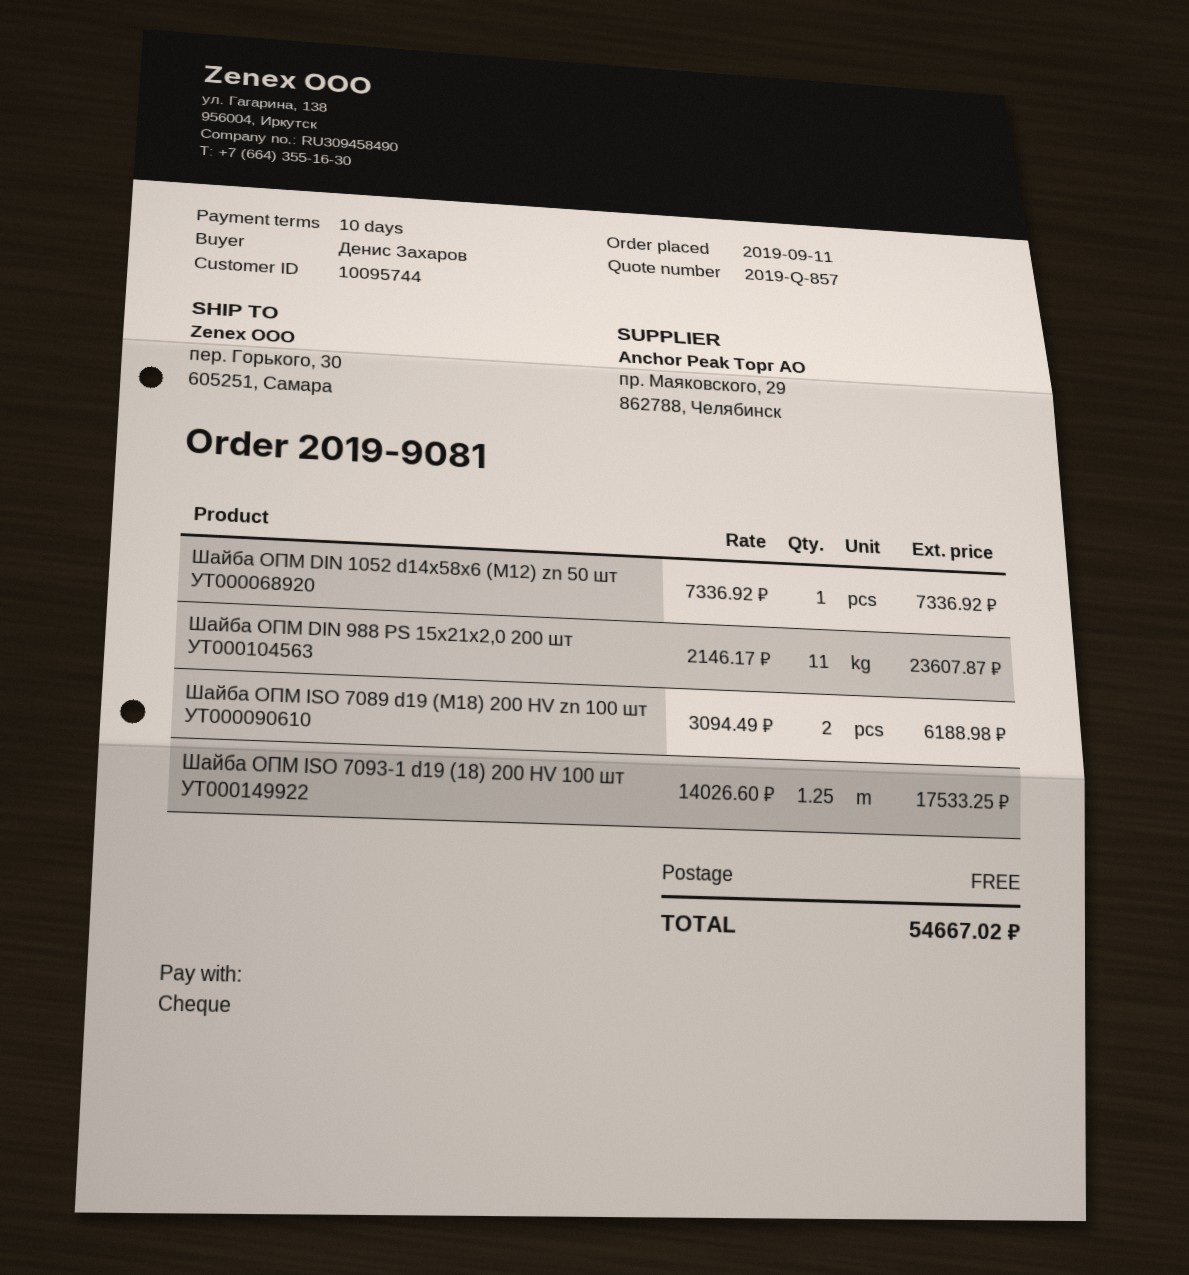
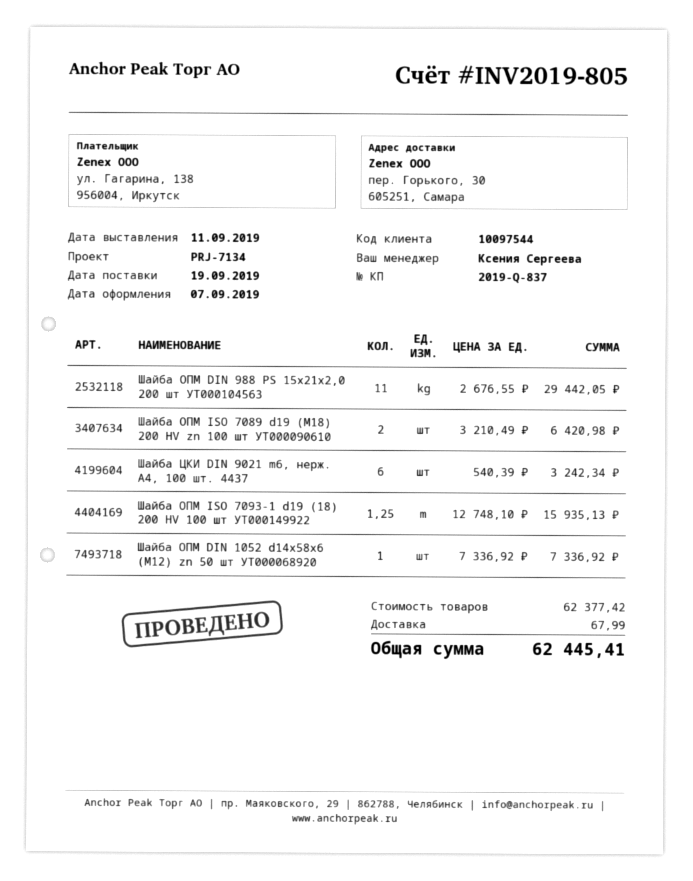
quote number: 2019-Q-857 -> 2019-Q-837
order date: 2019-09-11 -> 2019-09-07
customer number: 10095744 -> 10097544
Шайба ОПМ DIN 988 PS 15х21х2,0 200 шт УТ000104563: 11 x 2146.17 = 23607.87 -> 11 x 2676.55 = 29442.05
Шайба ОПМ ISO 7089 d19 (М18) 200 HV zn 100 шт УТ000090610: 2 x 3094.49 = 6188.98 -> 2 x 3210.49 = 6420.98
Шайба ОПМ ISO 7093-1 d19 (18) 200 HV 100 шт УТ000149922: 1.25 x 14026.60 = 17533.25 -> 1.25 x 12748.10 = 15935.13
Шайба ЦКИ DIN 9021 m6, нерж. А4, 100 шт. 4437: none -> 6 x 540.39 = 3242.34
shipping: 0.00 -> 67.99
total: 54667.02 -> 62445.41

